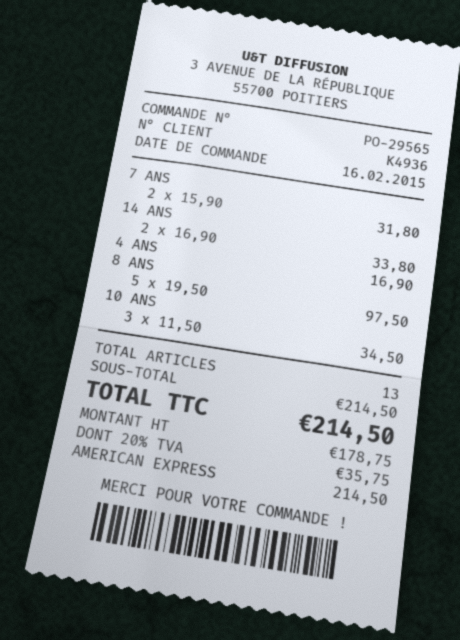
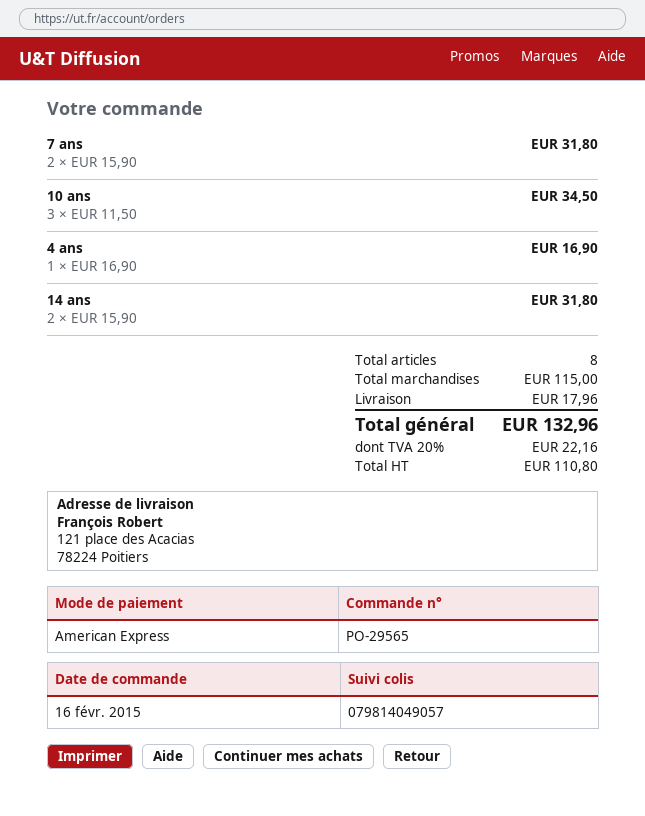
14 ANS: 2 x 16.90 = 33.80 -> 2 x 15.90 = 31.80
8 ANS: 5 x 19.50 = 97.50 -> none
total quantity: 13 -> 8
subtotal: 214.50 -> 115.00
shipping: none -> 17.96
net: 178.75 -> 110.80
tax: 20% = 35.75 -> 20% = 22.16
total: 214.50 -> 132.96

